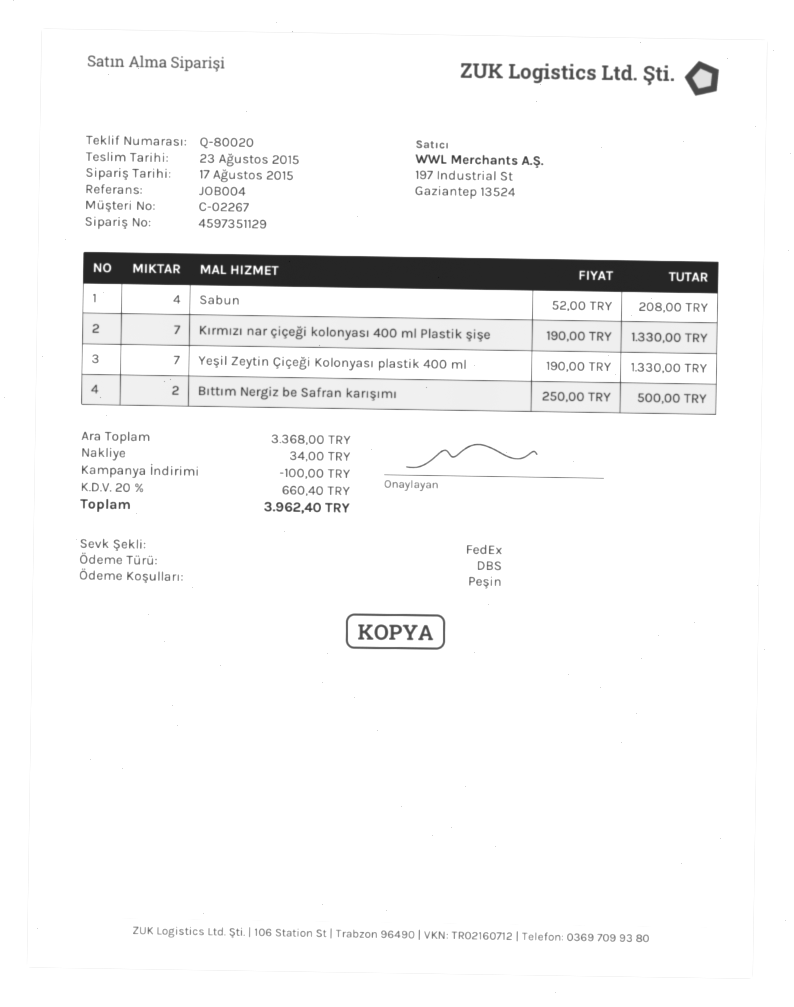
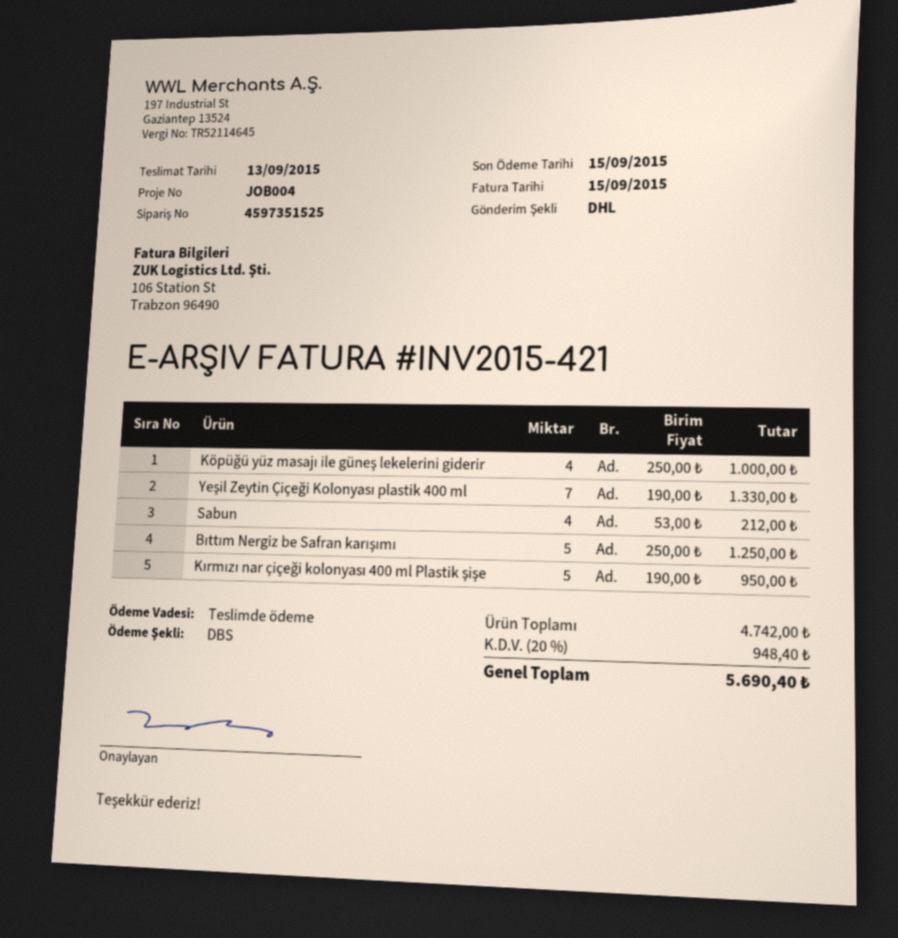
order number: 4597351129 -> 4597351525
delivery date: 2015-08-23 -> 2015-09-13
shipping method: FedEx -> DHL
Sabun: 4 x 52.00 = 208.00 -> 4 x 53.00 = 212.00
Kırmızı nar çiçeği kolonyası 400 ml Plastik şişe: 7 x 190.00 = 1330.00 -> 5 x 190.00 = 950.00
Bıttım Nergiz be Safran karışımı: 2 x 250.00 = 500.00 -> 5 x 250.00 = 1250.00
Köpüğü yüz masajı ile güneş lekelerini giderir: none -> 4 x 250.00 = 1000.00
subtotal: 3368.00 -> 4742.00
discount: 100.00 -> none
shipping: 34.00 -> none
tax: 20% = 660.40 -> 20% = 948.40
total: 3962.40 -> 5690.40

